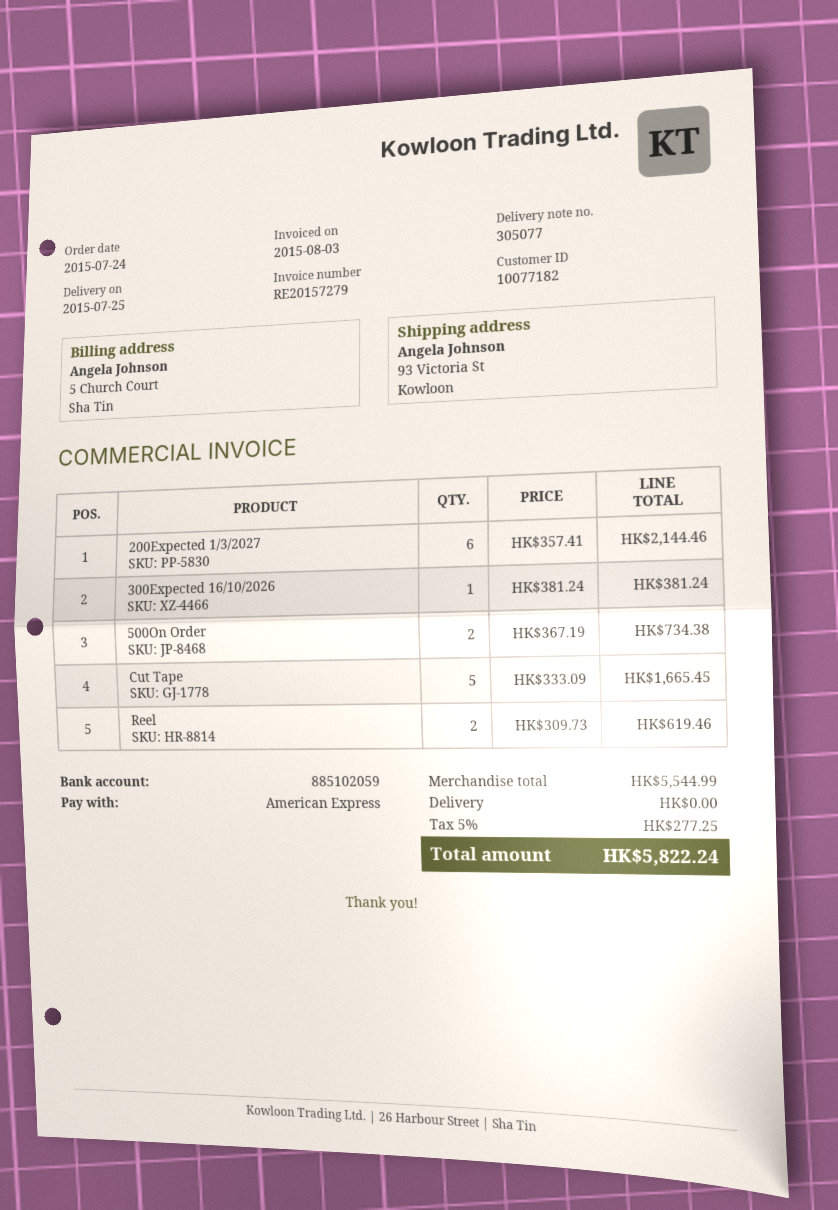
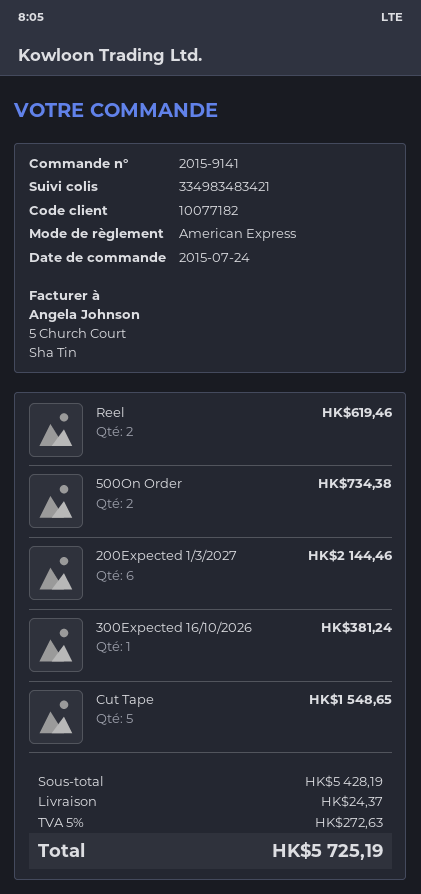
Cut Tape: 5 for 1665.45 -> 5 for 1548.65
subtotal: 5544.99 -> 5428.19
shipping: 0.00 -> 24.37
tax: 5% = 277.25 -> 5% = 272.63
total: 5822.24 -> 5725.19

